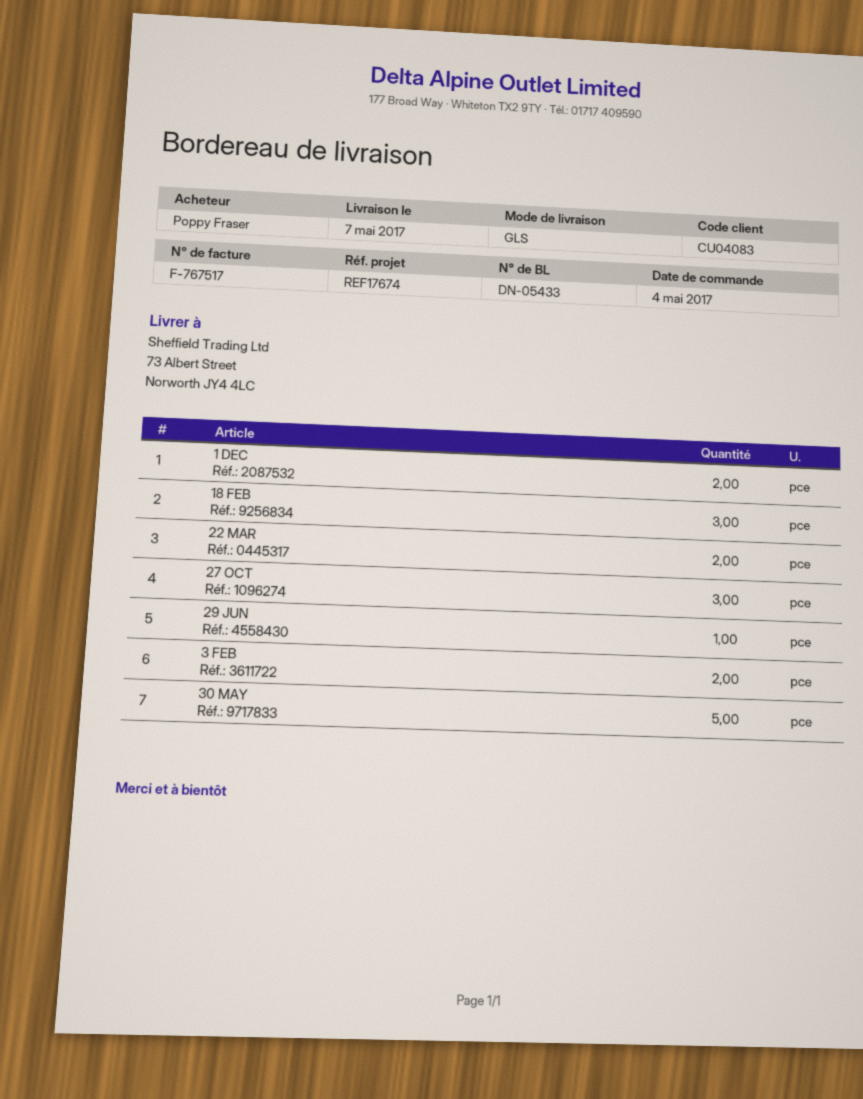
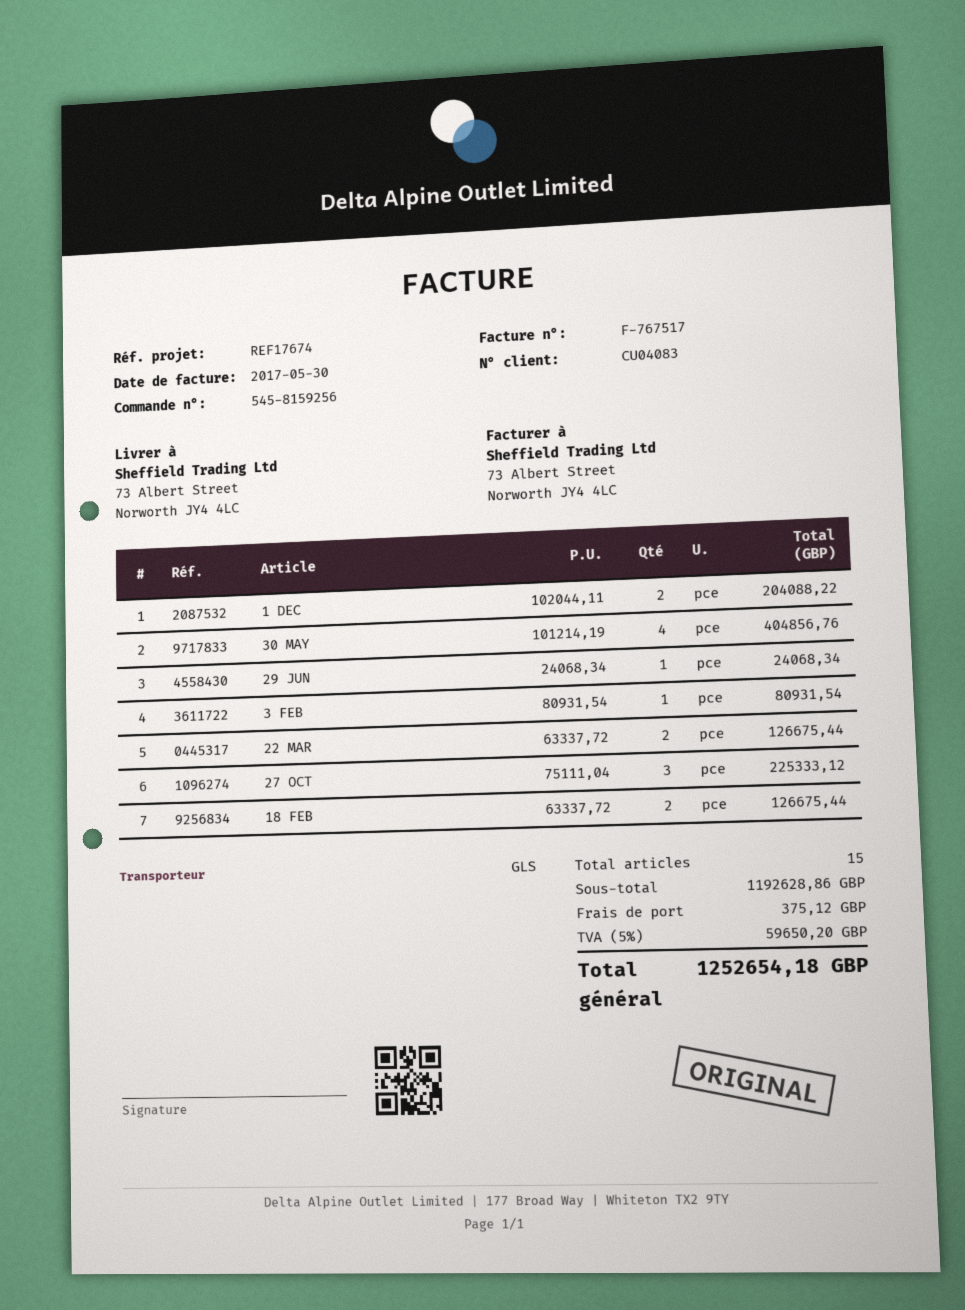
18 FEB: 3 -> 2
3 FEB: 2 -> 1
30 MAY: 5 -> 4

